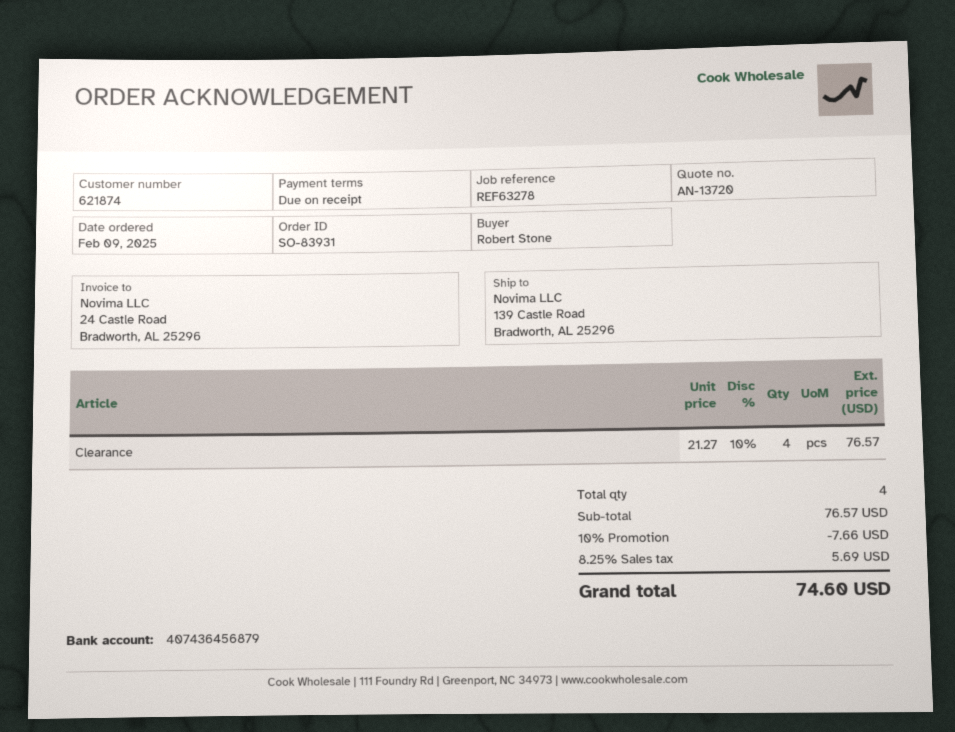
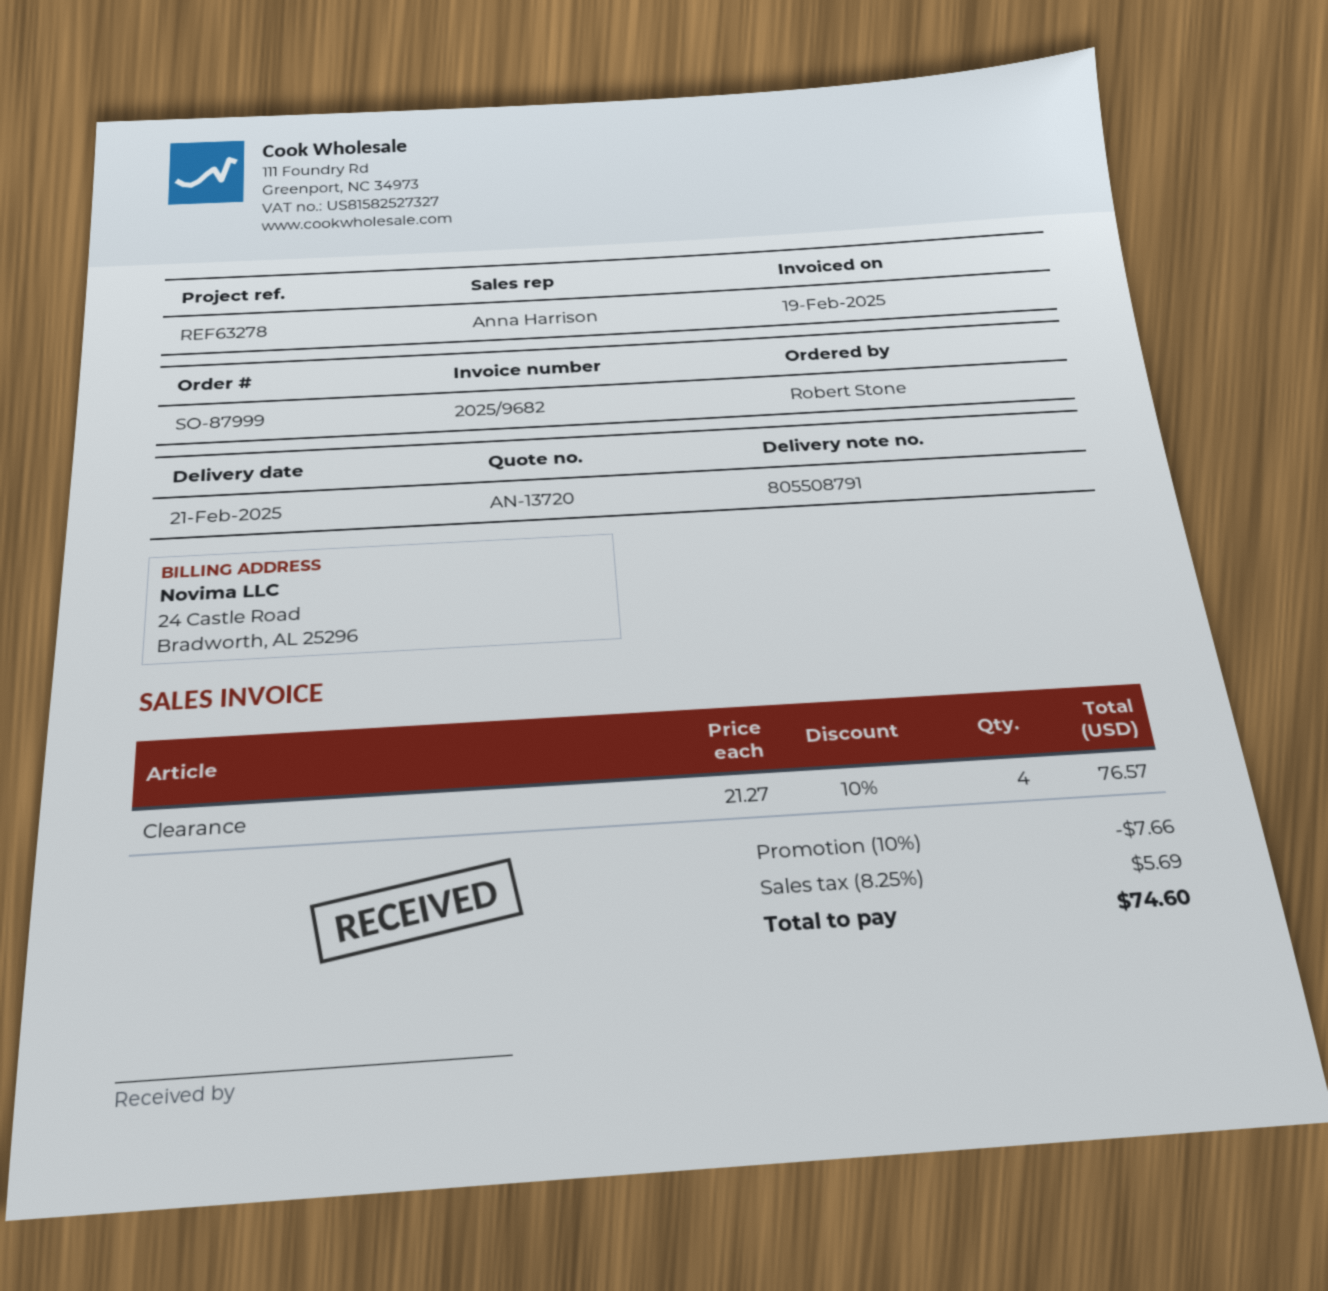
order number: SO-83931 -> SO-87999

